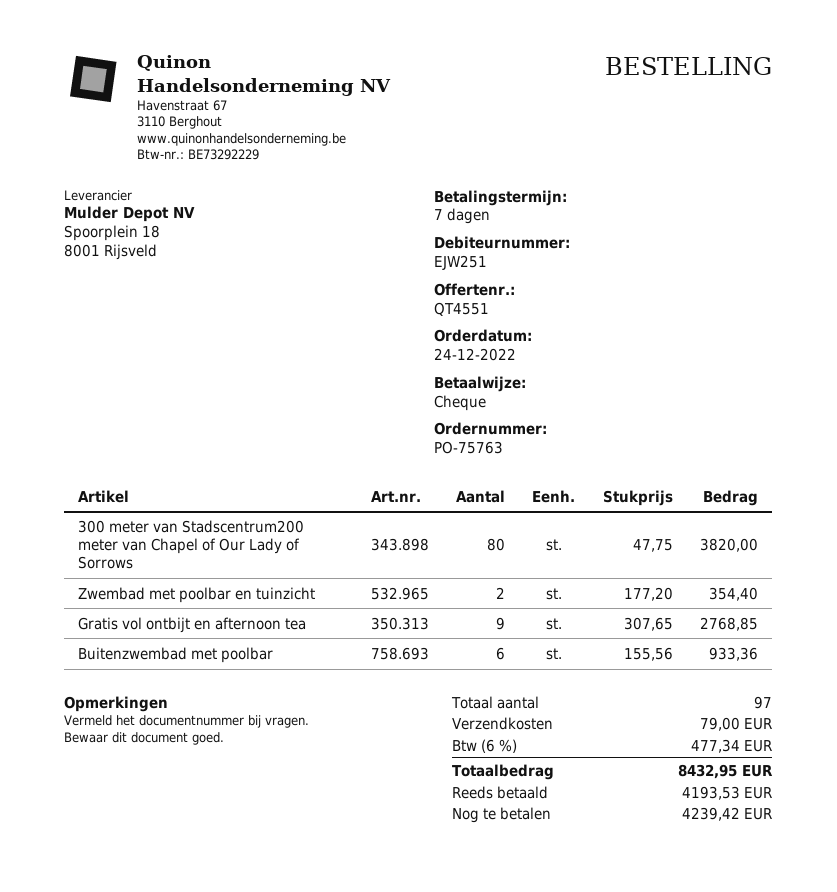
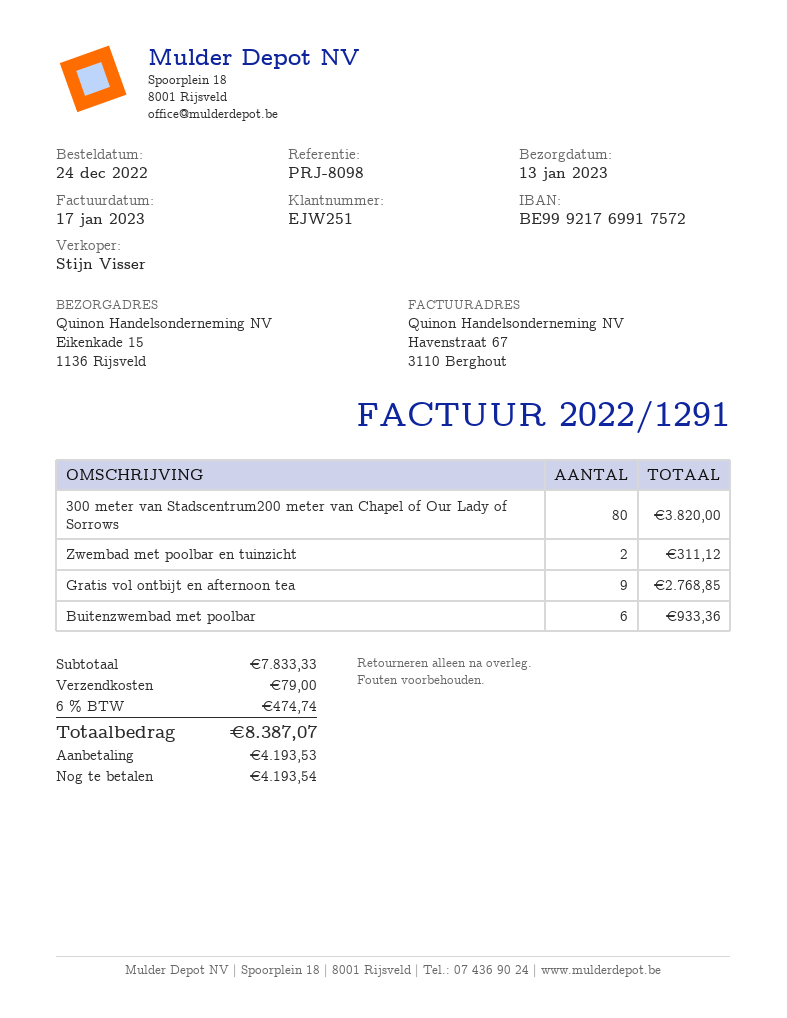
Zwembad met poolbar en tuinzicht: 2 for 354.40 -> 2 for 311.12
tax: 6% = 477.34 -> 6% = 474.74
total: 8432.95 -> 8387.07
balance: 4239.42 -> 4193.54

